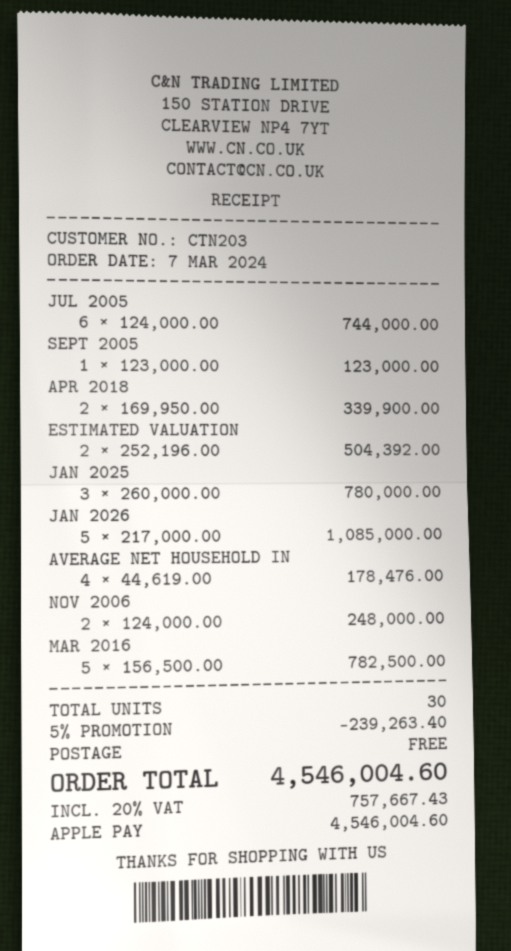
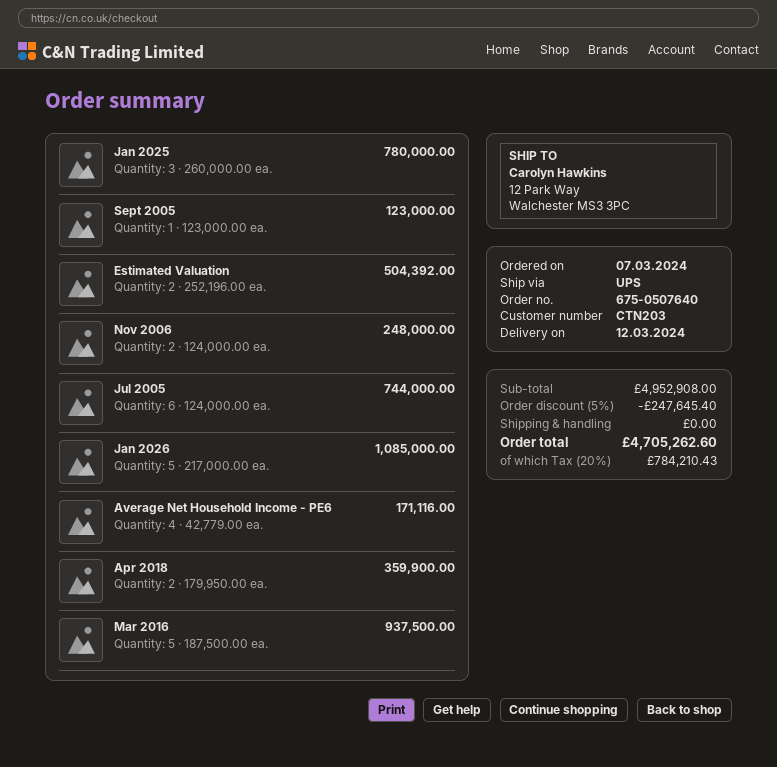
APR 2018: 2 x 169950.00 = 339900.00 -> 2 x 179950.00 = 359900.00
AVERAGE NET HOUSEHOLD IN: 4 x 44619.00 = 178476.00 -> 4 x 42779.00 = 171116.00
MAR 2016: 5 x 156500.00 = 782500.00 -> 5 x 187500.00 = 937500.00
discount: 5% = 239263.40 -> 5% = 247645.40
tax: 20% = 757667.43 -> 20% = 784210.43
total: 4546004.60 -> 4705262.60

